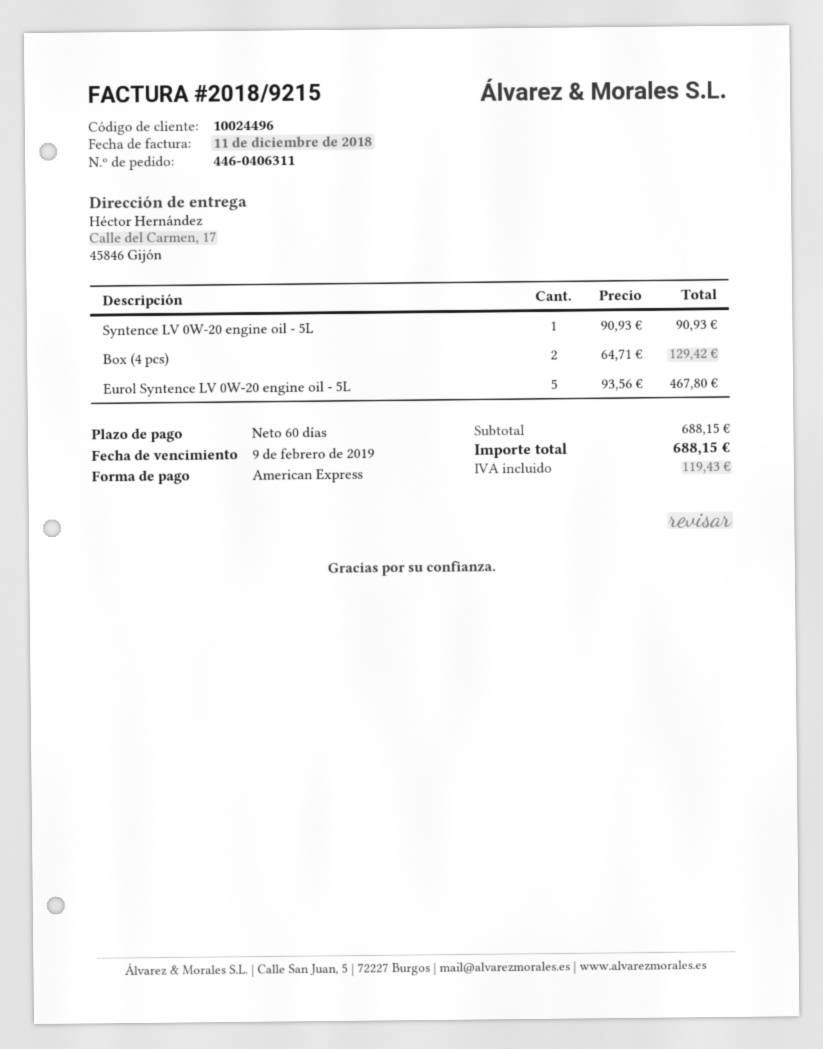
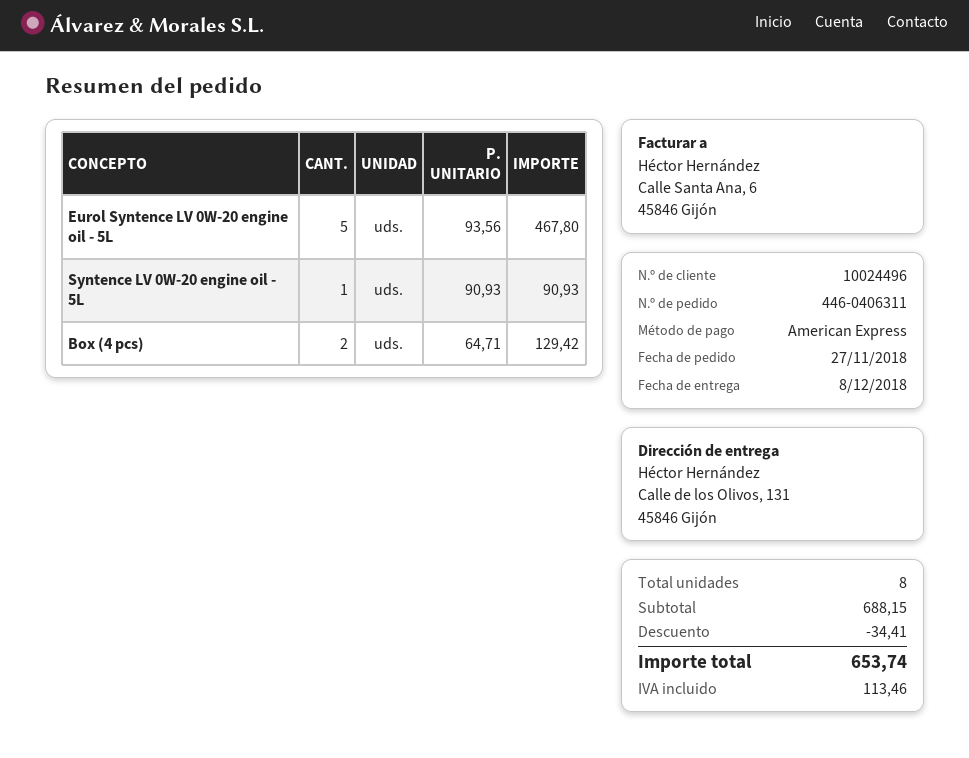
ship to: Calle del Carmen, 17, 45846 Gijón -> Calle de los Olivos, 131, 45846 Gijón
discount: none -> 34.41
tax: 119.43 -> 113.46
total: 688.15 -> 653.74

